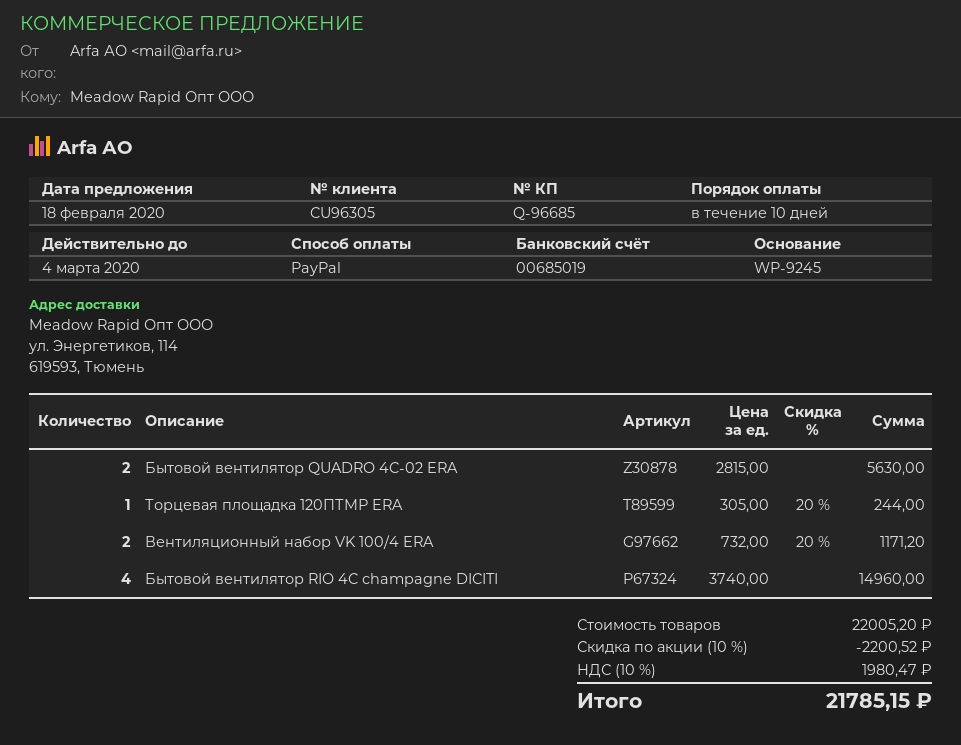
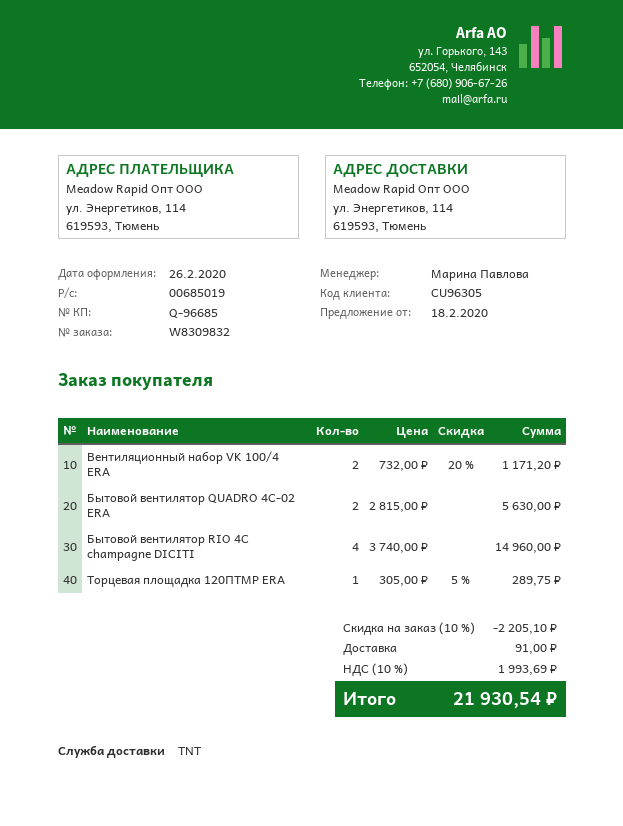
Торцевая площадка 120ПТМР ERA: 1 x 305.00 - 20% = 244.00 -> 1 x 305.00 - 5% = 289.75
discount: 10% = 2200.52 -> 10% = 2205.10
shipping: none -> 91.00
tax: 10% = 1980.47 -> 10% = 1993.69
total: 21785.15 -> 21930.54

